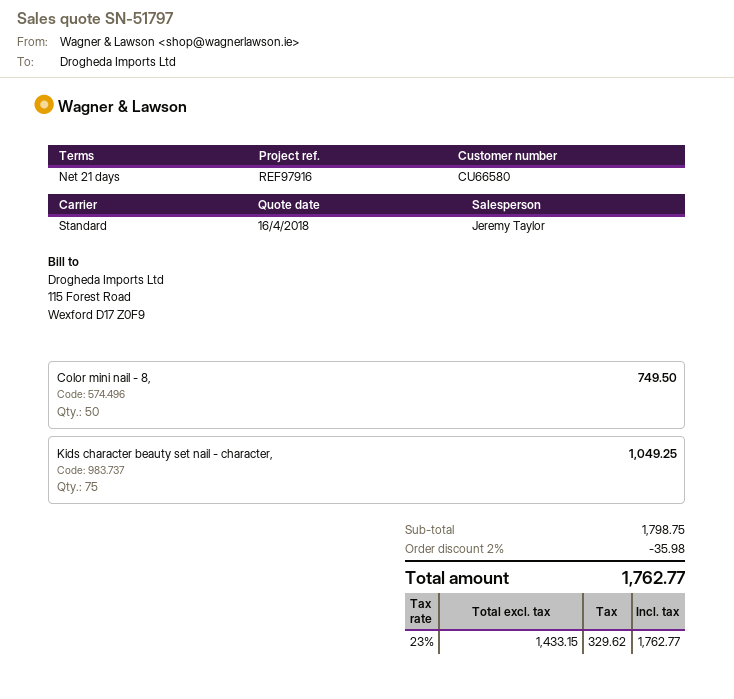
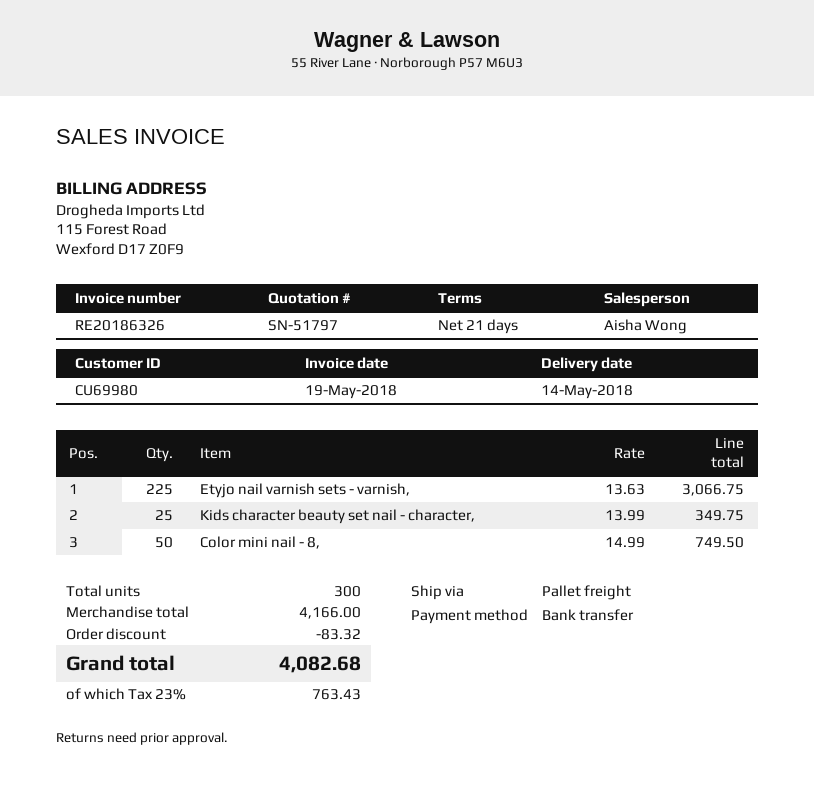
customer number: CU66580 -> CU69980
sales rep: Jeremy Taylor -> Aisha Wong
shipping method: standard -> pallet freight
Kids character beauty set nail - character,: 75 for 1049.25 -> 25 for 349.75
Etyjo nail varnish sets - varnish,: none -> 225 for 3066.75
subtotal: 1798.75 -> 4166.00
discount: 35.98 -> 83.32
tax: 23% = 329.62 -> 23% = 763.43
total: 1762.77 -> 4082.68

